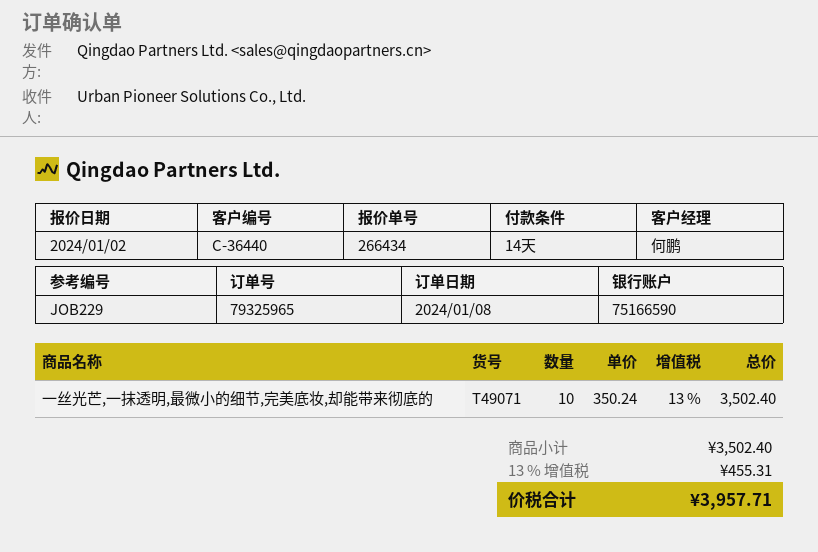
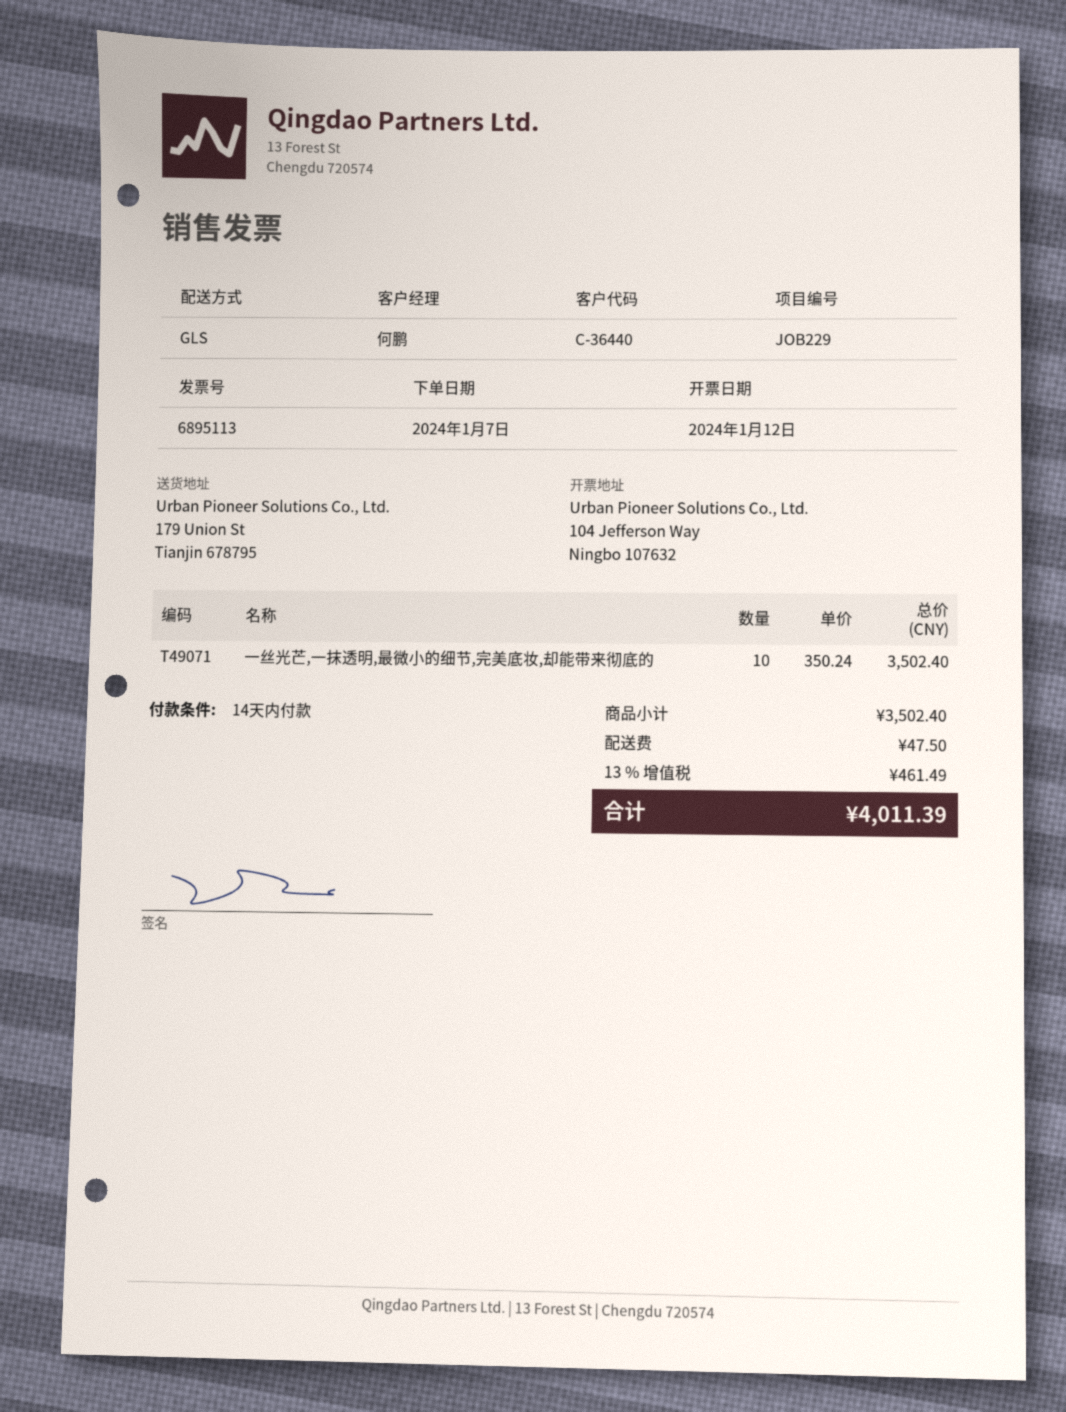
order date: 2024-01-08 -> 2024-01-07
shipping: none -> 47.50
tax: 13% = 455.31 -> 13% = 461.49
total: 3957.71 -> 4011.39

